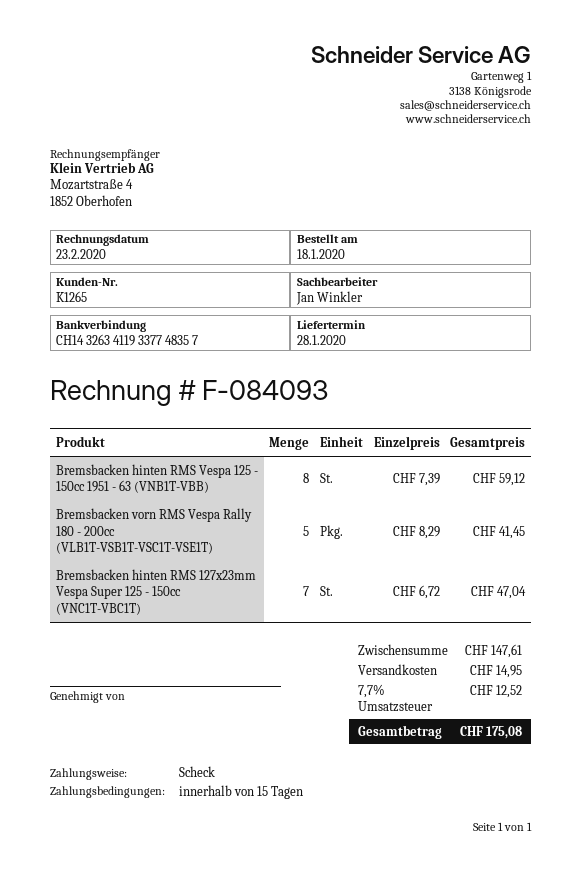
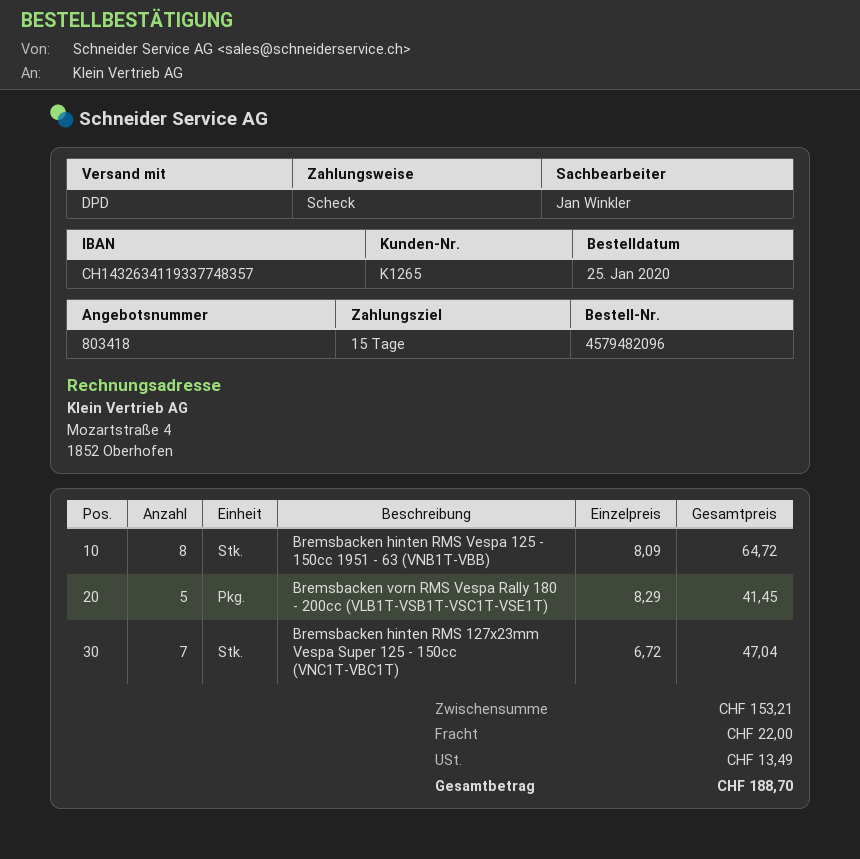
order date: 2020-01-18 -> 2020-01-25
Bremsbacken hinten RMS Vespa 125 - 150cc 1951 - 63 (VNB1T-VBB): 8 x 7.39 = 59.12 -> 8 x 8.09 = 64.72
subtotal: 147.61 -> 153.21
shipping: 14.95 -> 22.00
tax: 12.52 -> 13.49
total: 175.08 -> 188.70

